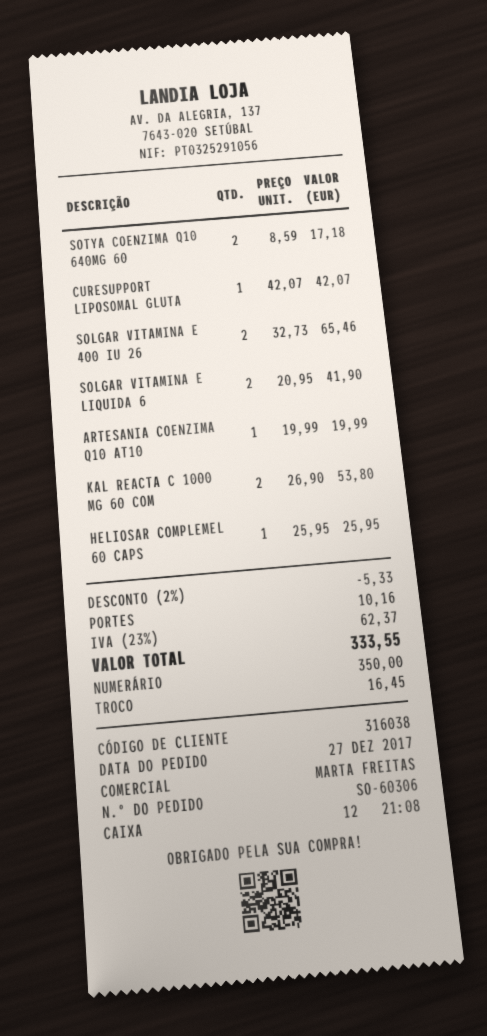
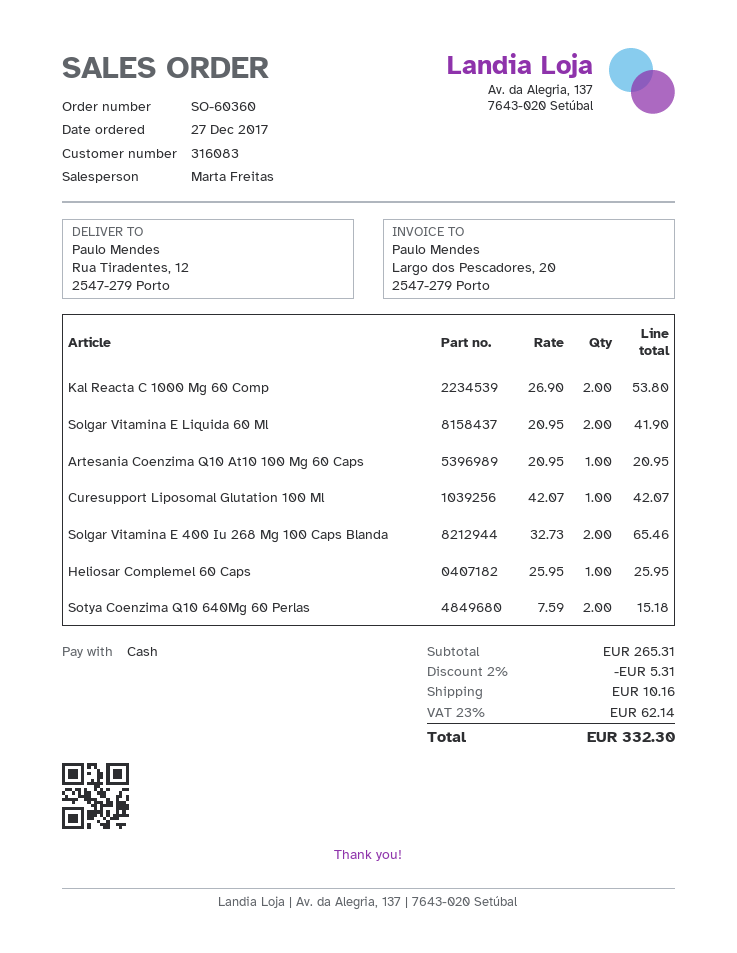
order number: SO-60306 -> SO-60360
customer number: 316038 -> 316083
SOTYA COENZIMA Q10 640MG 60: 2 x 8.59 = 17.18 -> 2 x 7.59 = 15.18
ARTESANIA COENZIMA Q10 AT10: 1 x 19.99 = 19.99 -> 1 x 20.95 = 20.95
discount: 2% = 5.33 -> 2% = 5.31
tax: 23% = 62.37 -> 23% = 62.14
total: 333.55 -> 332.30

